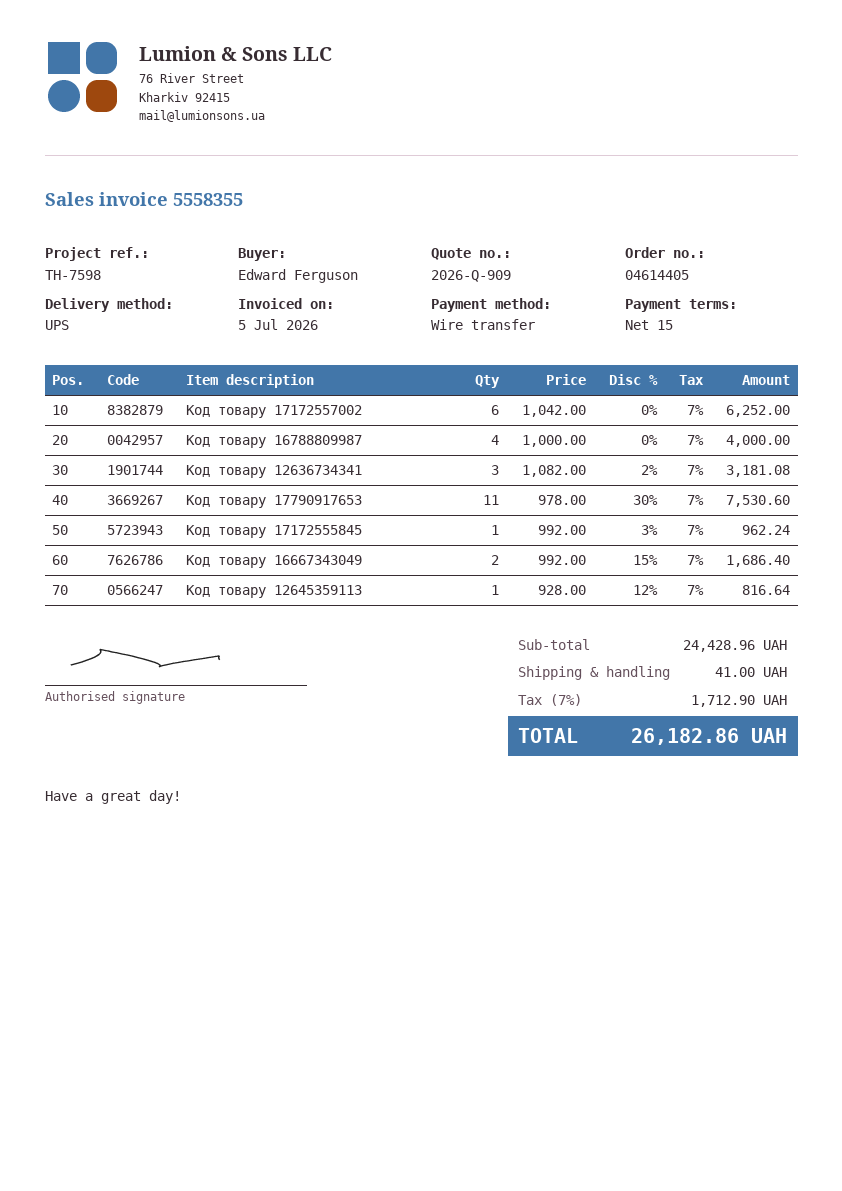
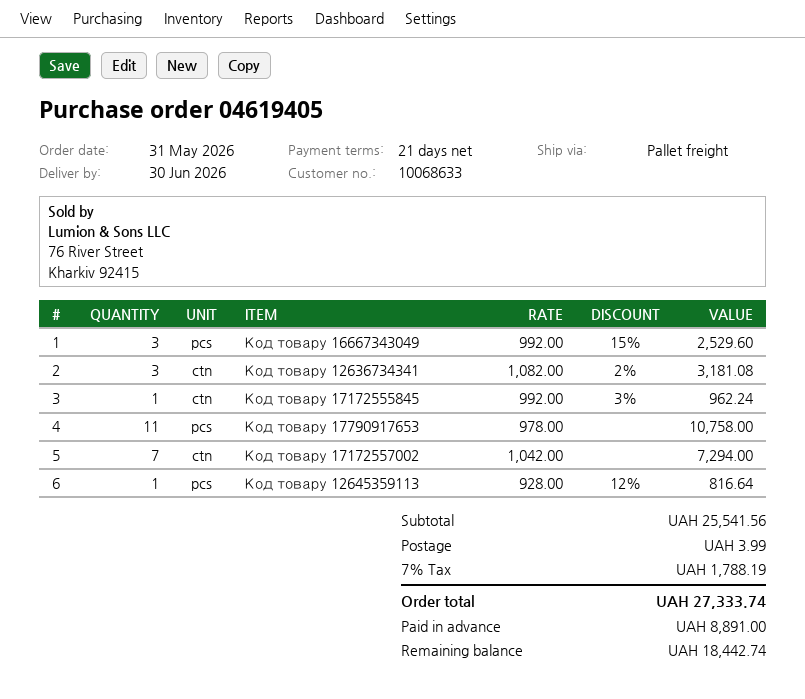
order number: 04614405 -> 04619405
payment terms: 15 days -> 21 days
shipping method: UPS -> pallet freight
Код товару 17172557002: 6 x 1042.00 = 6252.00 -> 7 x 1042.00 = 7294.00
Код товару 16788809987: 4 x 1000.00 = 4000.00 -> none
Код товару 17790917653: 11 x 978.00 - 30% = 7530.60 -> 11 x 978.00 = 10758.00
Код товару 16667343049: 2 x 992.00 - 15% = 1686.40 -> 3 x 992.00 - 15% = 2529.60
subtotal: 24428.96 -> 25541.56
shipping: 41.00 -> 3.99
tax: 7% = 1712.90 -> 7% = 1788.19
total: 26182.86 -> 27333.74

